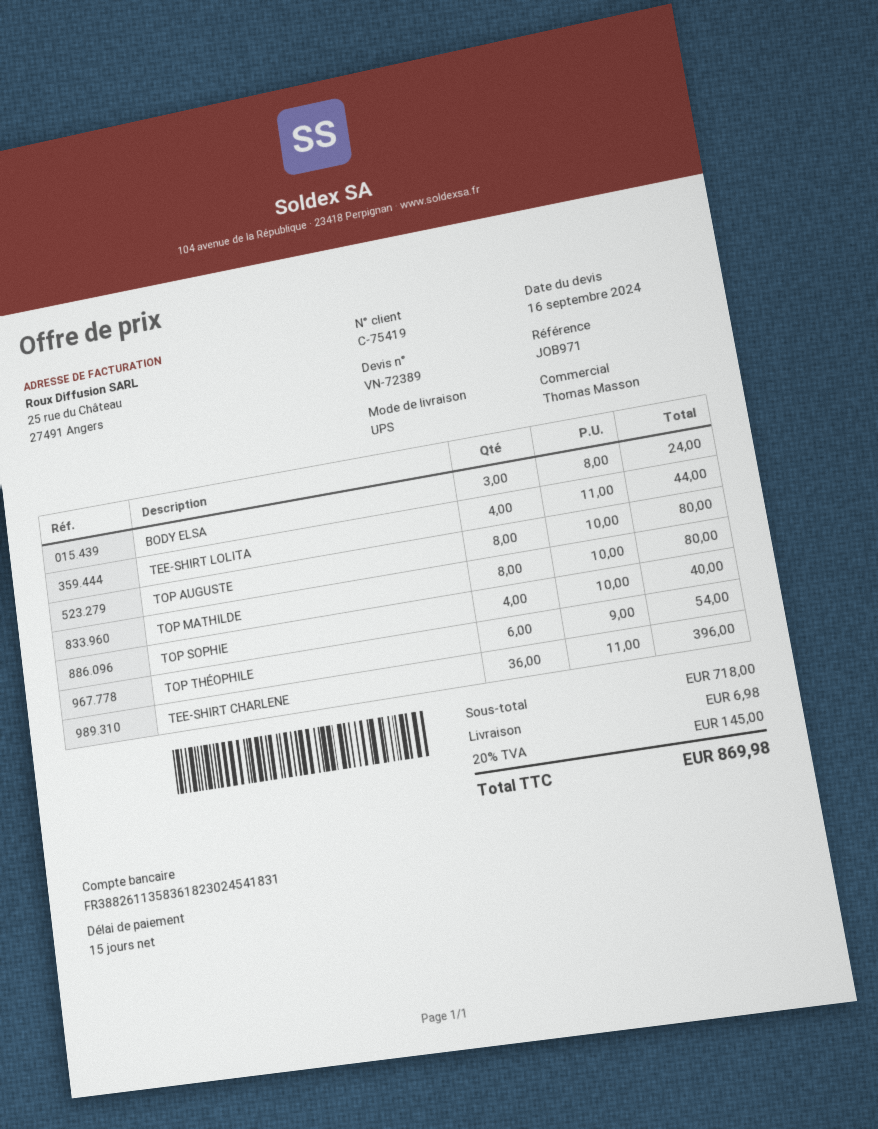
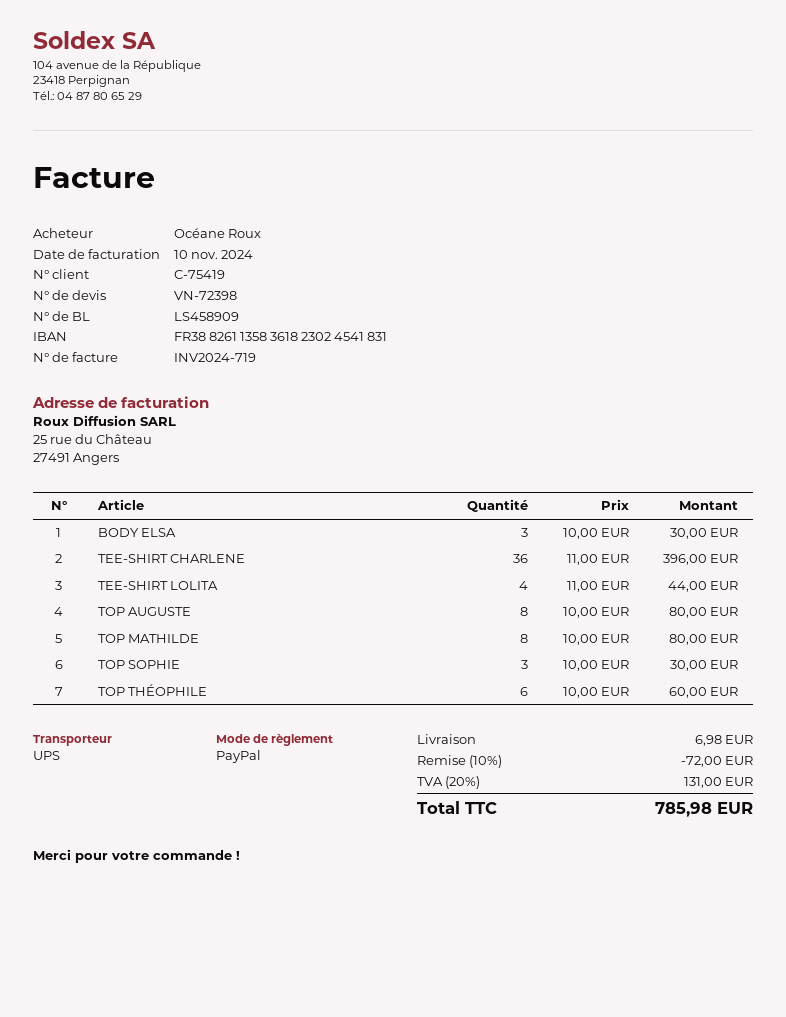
quote number: VN-72389 -> VN-72398
BODY ELSA: 3 x 8.00 = 24.00 -> 3 x 10.00 = 30.00
TOP SOPHIE: 4 x 10.00 = 40.00 -> 3 x 10.00 = 30.00
TOP THÉOPHILE: 6 x 9.00 = 54.00 -> 6 x 10.00 = 60.00
discount: none -> 10% = 72.00
tax: 20% = 145.00 -> 20% = 131.00
total: 869.98 -> 785.98

